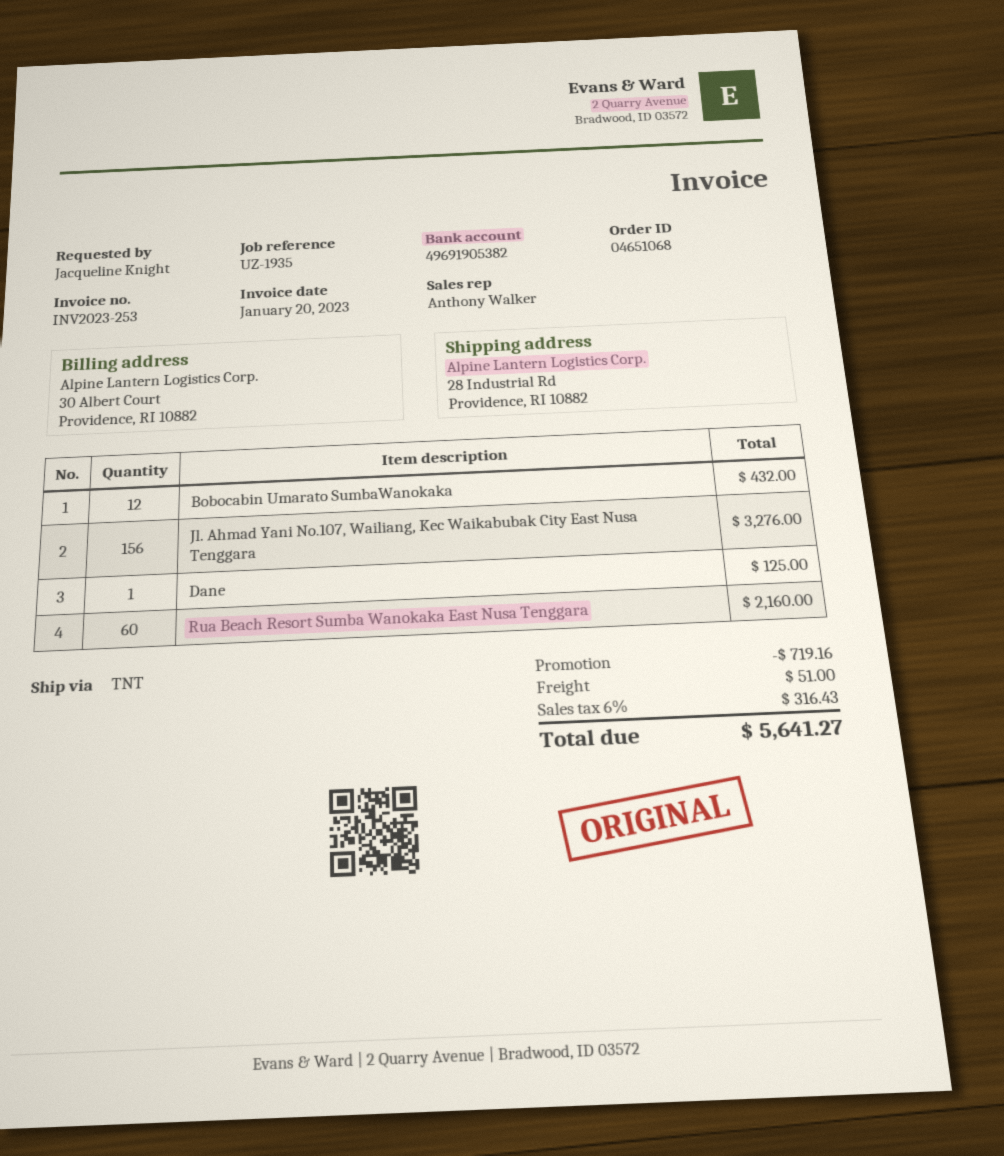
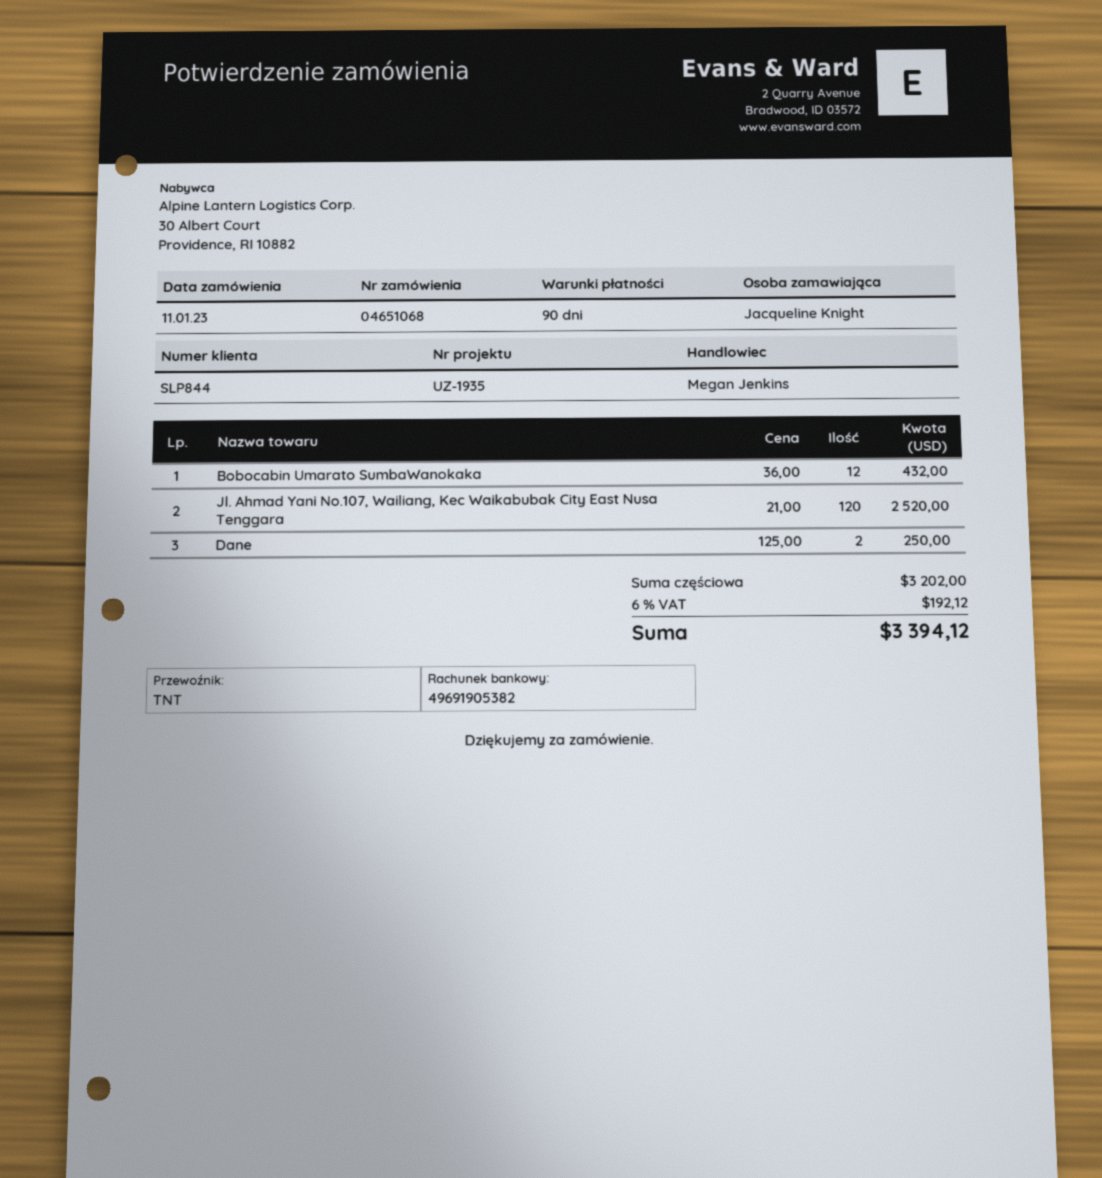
sales rep: Anthony Walker -> Megan Jenkins
Jl. Ahmad Yani No.107, Wailiang, Kec Waikabubak City East Nusa Tenggara: 156 for 3276.00 -> 120 for 2520.00
Dane: 1 for 125.00 -> 2 for 250.00
Rua Beach Resort Sumba Wanokaka East Nusa Tenggara: 60 for 2160.00 -> none
discount: 719.16 -> none
shipping: 51.00 -> none
tax: 6% = 316.43 -> 6% = 192.12
total: 5641.27 -> 3394.12

